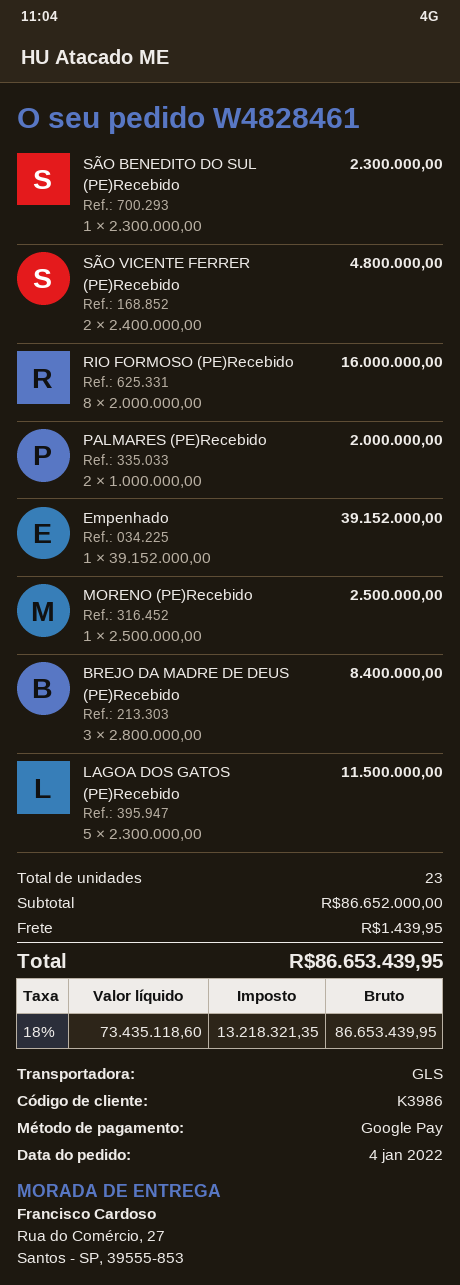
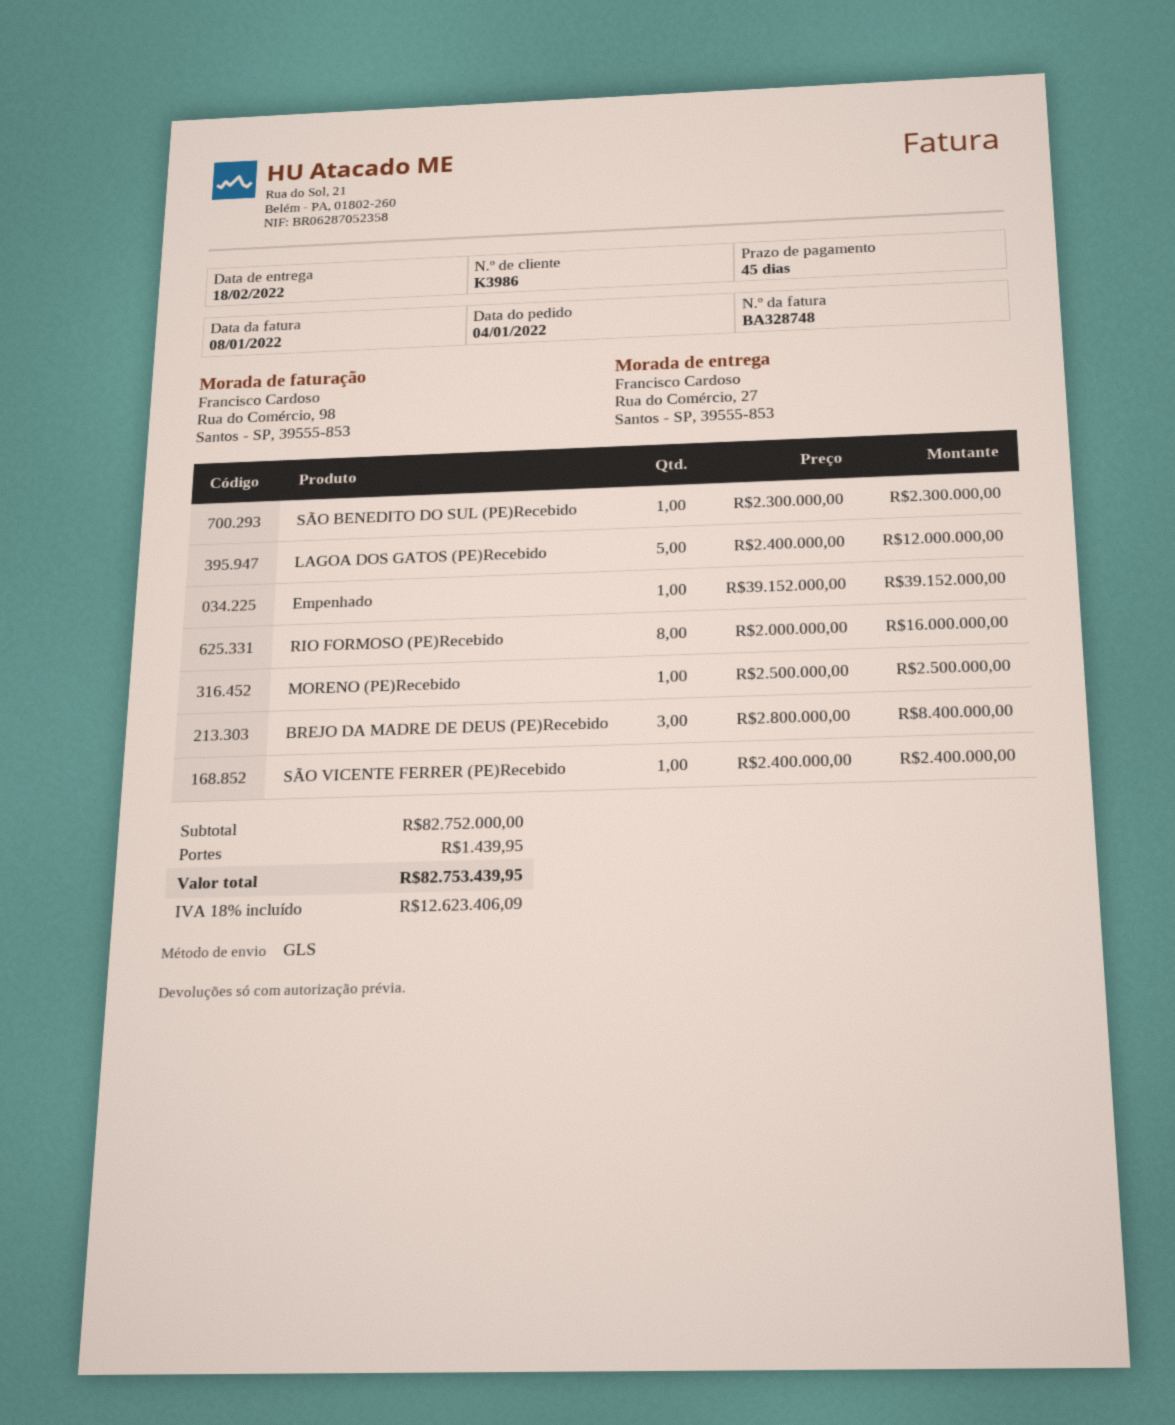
SÃO VICENTE FERRER (PE)Recebido: 2 x 2400000.00 = 4800000.00 -> 1 x 2400000.00 = 2400000.00
PALMARES (PE)Recebido: 2 x 1000000.00 = 2000000.00 -> none
LAGOA DOS GATOS (PE)Recebido: 5 x 2300000.00 = 11500000.00 -> 5 x 2400000.00 = 12000000.00
subtotal: 86652000.00 -> 82752000.00
tax: 18% = 13218321.35 -> 18% = 12623406.09
total: 86653439.95 -> 82753439.95

